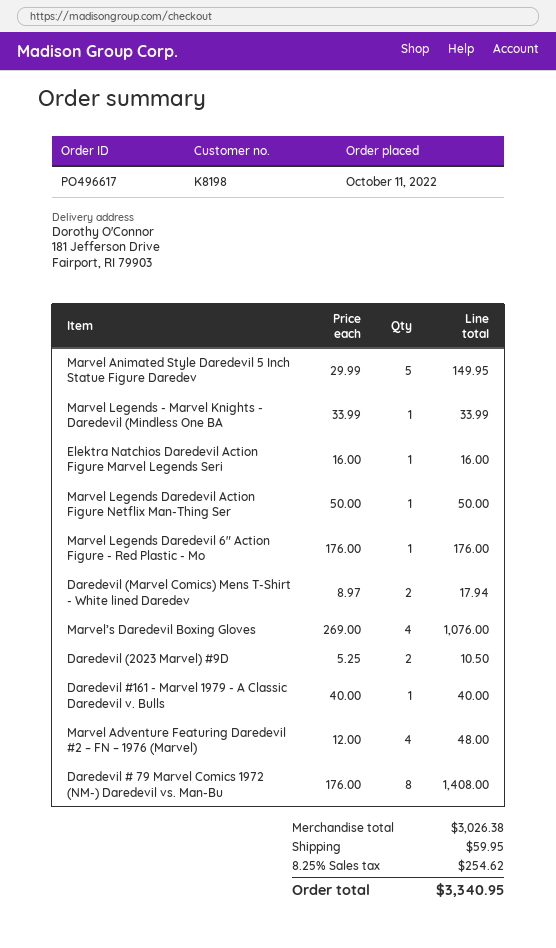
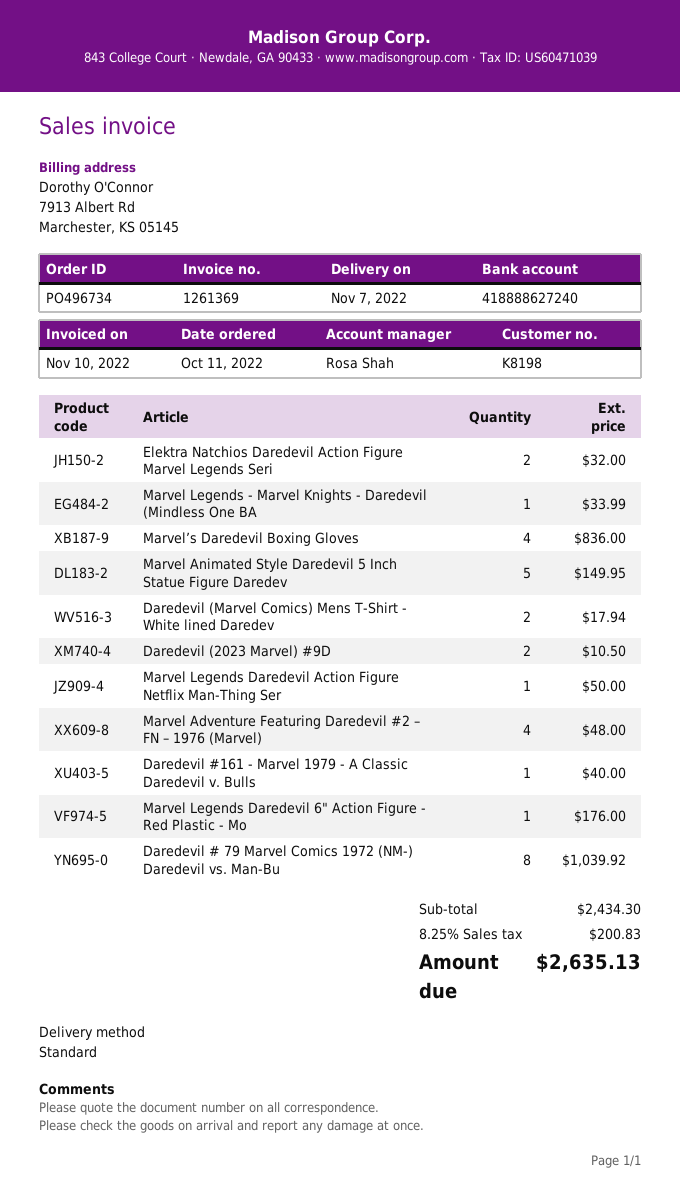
order number: PO496617 -> PO496734
Elektra Natchios Daredevil Action Figure Marvel Legends Seri: 1 for 16.00 -> 2 for 32.00
Marvel’s Daredevil Boxing Gloves: 4 for 1076.00 -> 4 for 836.00
Daredevil # 79 Marvel Comics 1972 (NM-) Daredevil vs. Man-Bu: 8 for 1408.00 -> 8 for 1039.92
subtotal: 3026.38 -> 2434.30
shipping: 59.95 -> none
tax: 8.25% = 254.62 -> 8.25% = 200.83
total: 3340.95 -> 2635.13

